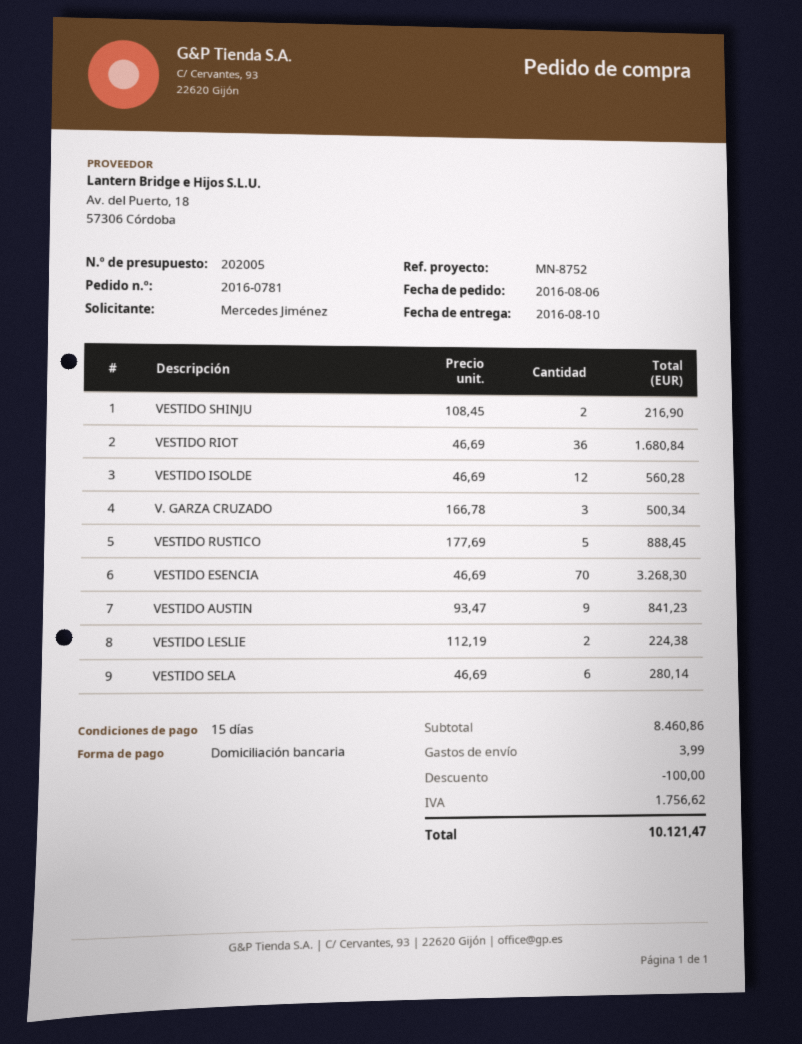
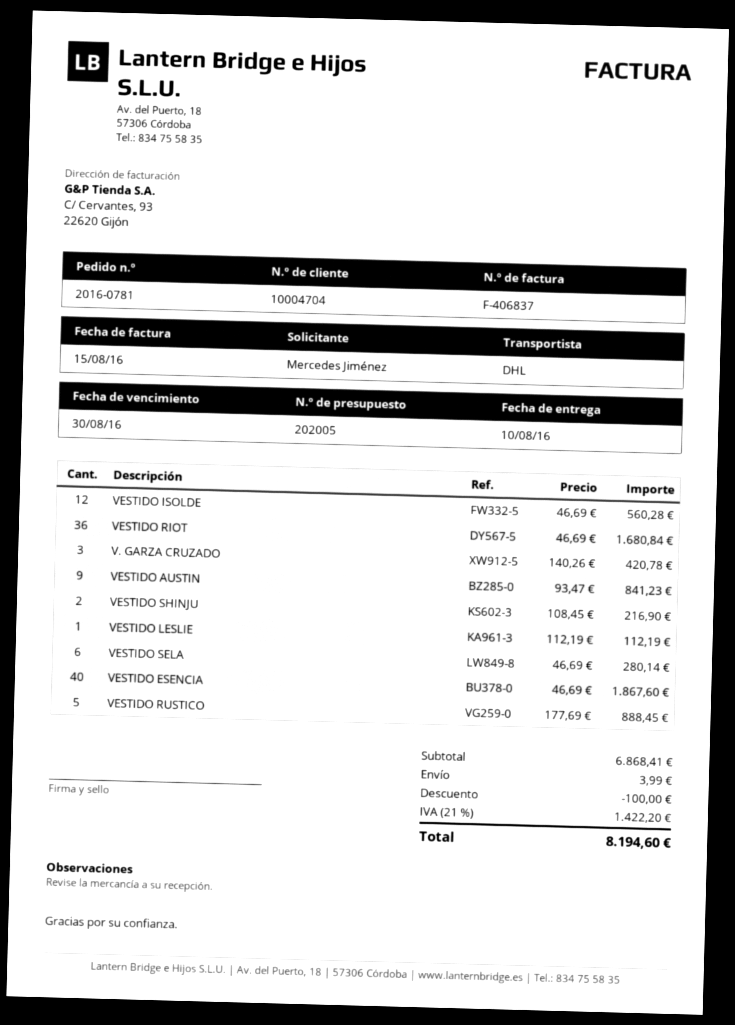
V. GARZA CRUZADO: 3 x 166.78 = 500.34 -> 3 x 140.26 = 420.78
VESTIDO ESENCIA: 70 x 46.69 = 3268.30 -> 40 x 46.69 = 1867.60
VESTIDO LESLIE: 2 x 112.19 = 224.38 -> 1 x 112.19 = 112.19
subtotal: 8460.86 -> 6868.41
tax: 1756.62 -> 1422.20
total: 10121.47 -> 8194.60

